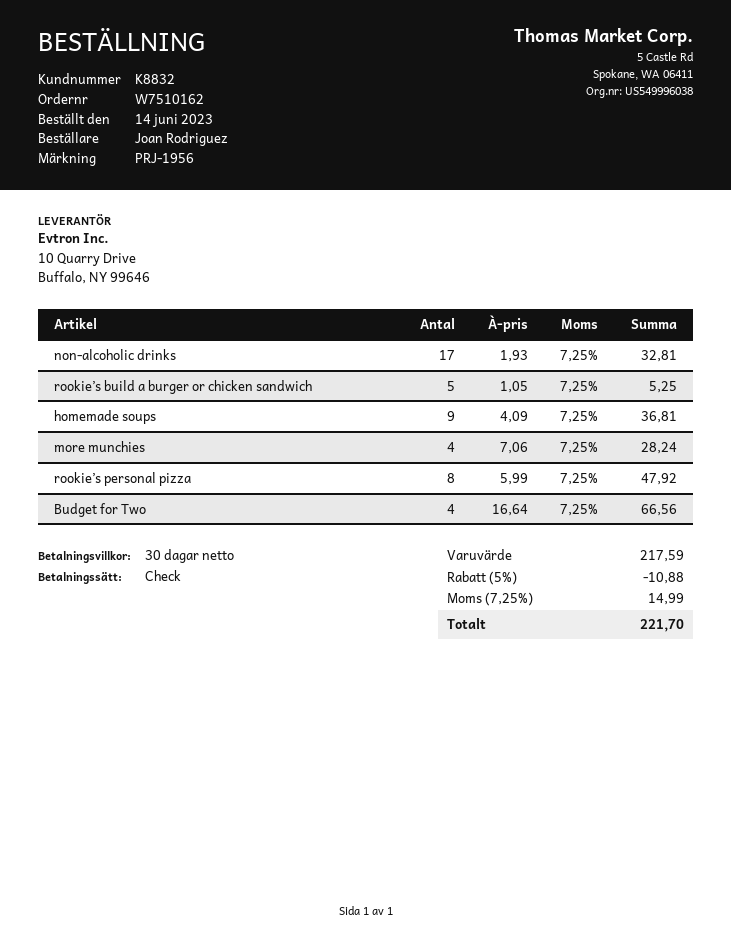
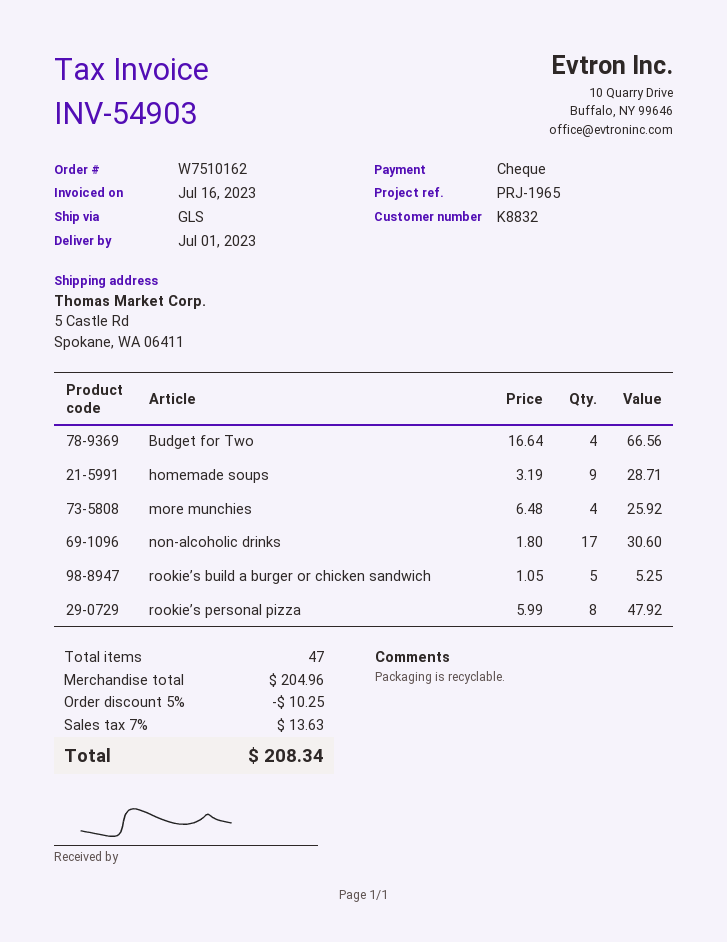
reference: PRJ-1956 -> PRJ-1965
non-alcoholic drinks: 17 x 1.93 = 32.81 -> 17 x 1.80 = 30.60
homemade soups: 9 x 4.09 = 36.81 -> 9 x 3.19 = 28.71
more munchies: 4 x 7.06 = 28.24 -> 4 x 6.48 = 25.92
subtotal: 217.59 -> 204.96
discount: 5% = 10.88 -> 5% = 10.25
tax: 7.25% = 14.99 -> 7% = 13.63
total: 221.70 -> 208.34

